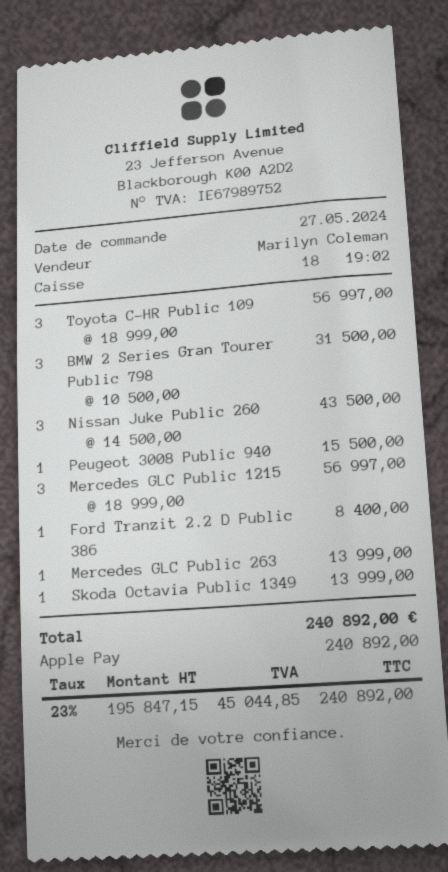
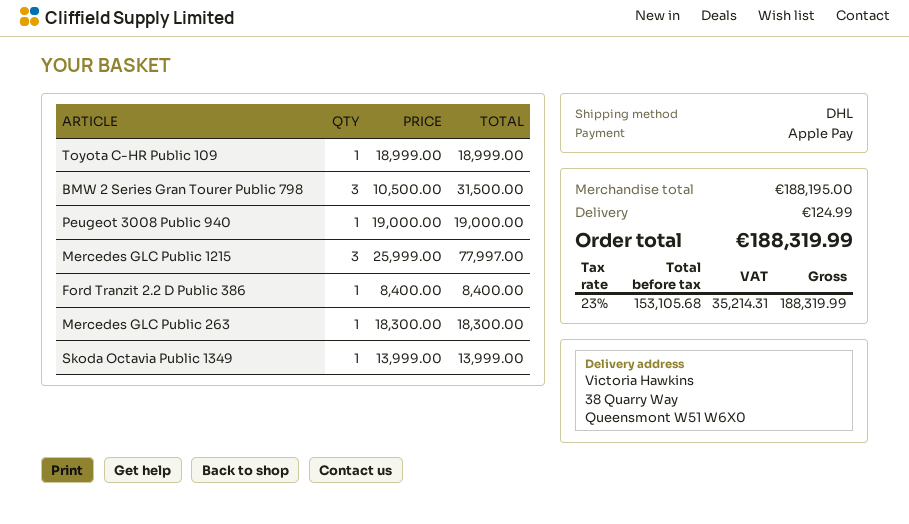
Toyota C-HR Public 109: 3 x 18999.00 = 56997.00 -> 1 x 18999.00 = 18999.00
Nissan Juke Public 260: 3 x 14500.00 = 43500.00 -> none
Peugeot 3008 Public 940: 1 x 15500.00 = 15500.00 -> 1 x 19000.00 = 19000.00
Mercedes GLC Public 1215: 3 x 18999.00 = 56997.00 -> 3 x 25999.00 = 77997.00
Mercedes GLC Public 263: 1 x 13999.00 = 13999.00 -> 1 x 18300.00 = 18300.00
shipping: none -> 124.99
net: 195847.15 -> 153105.68
tax: 23% = 45044.85 -> 23% = 35214.31
total: 240892.00 -> 188319.99

